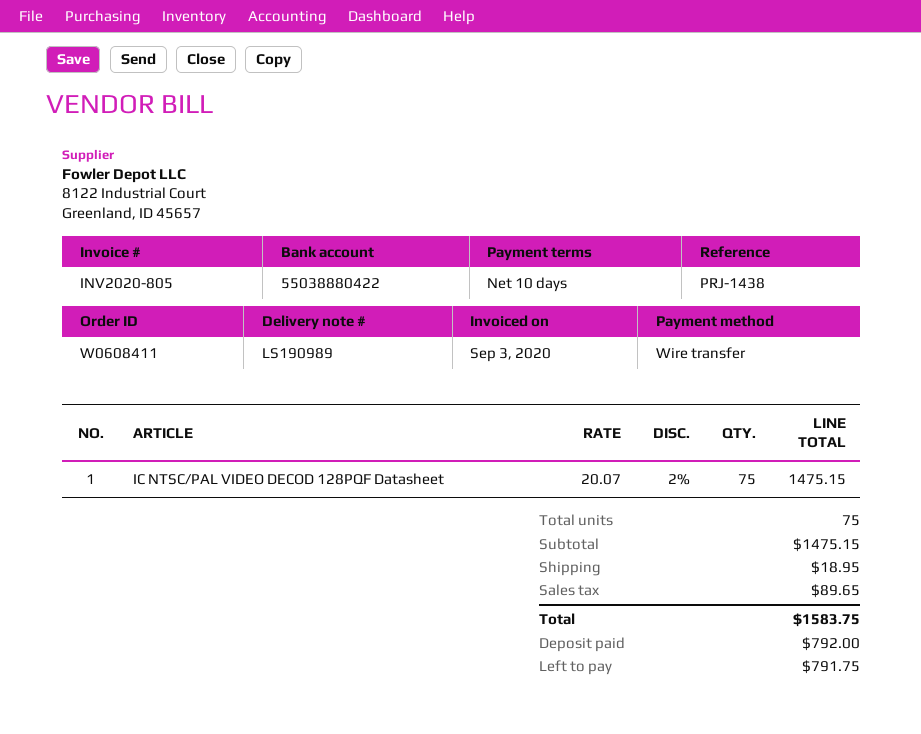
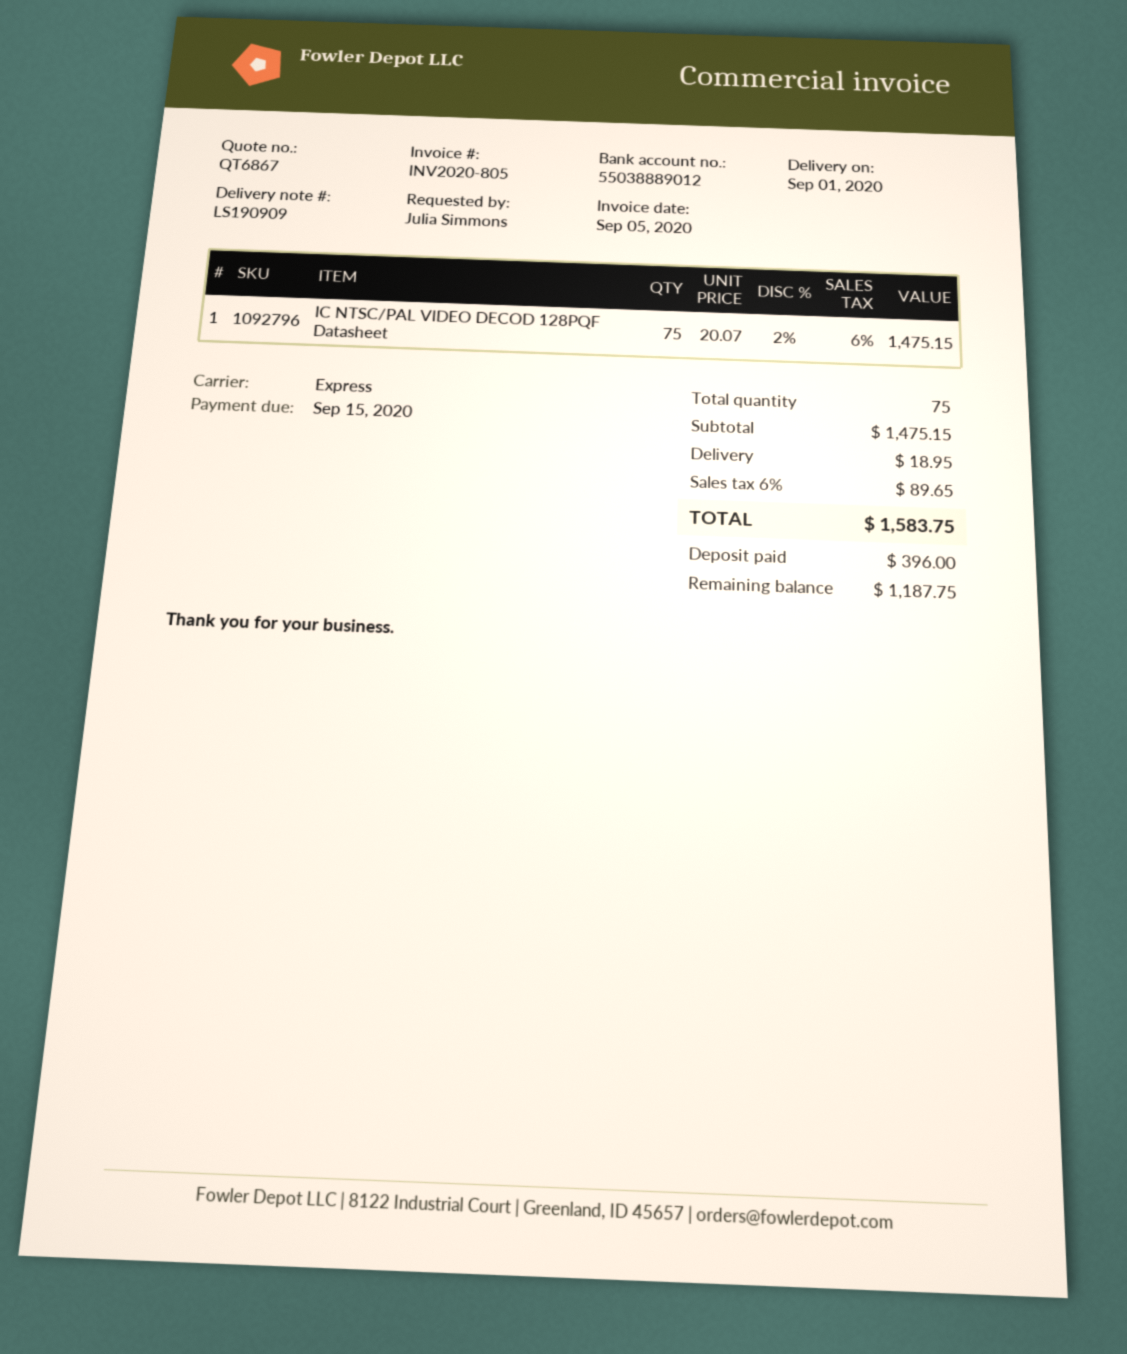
delivery note number: LS190989 -> LS190909
invoice date: 2020-09-03 -> 2020-09-05
bank account: 55038880422 -> 55038889012
deposit: 792.00 -> 396.00
balance: 791.75 -> 1187.75

